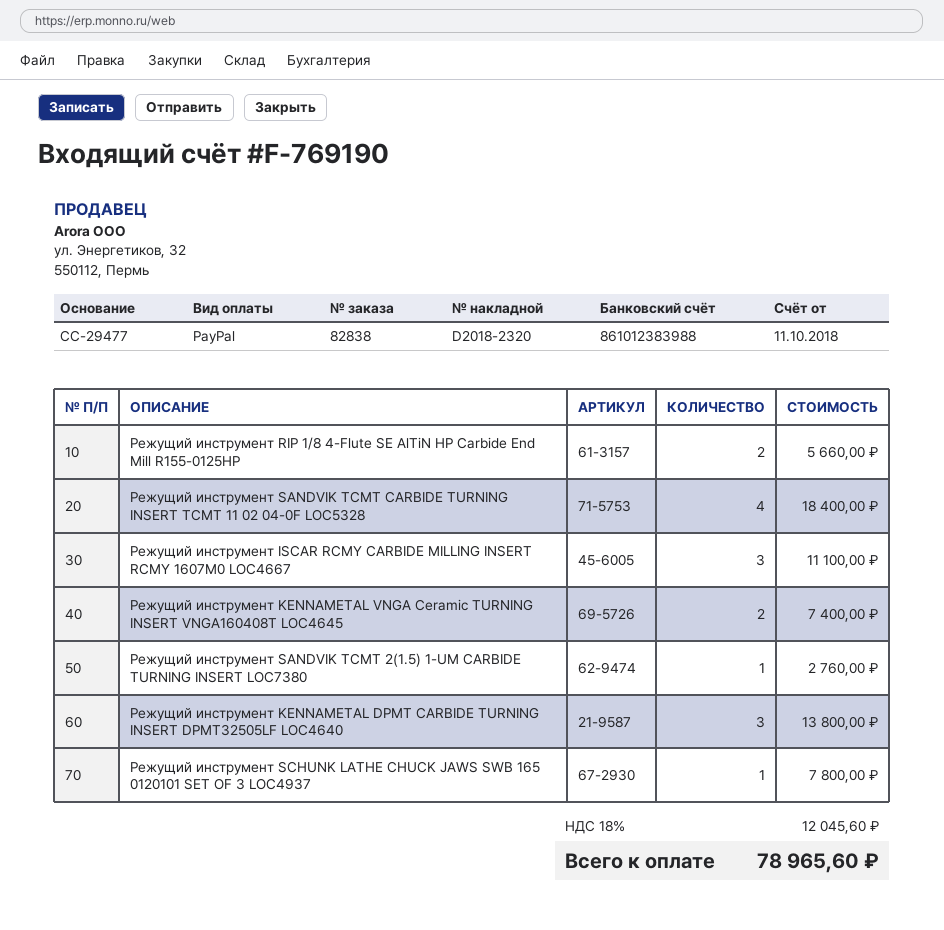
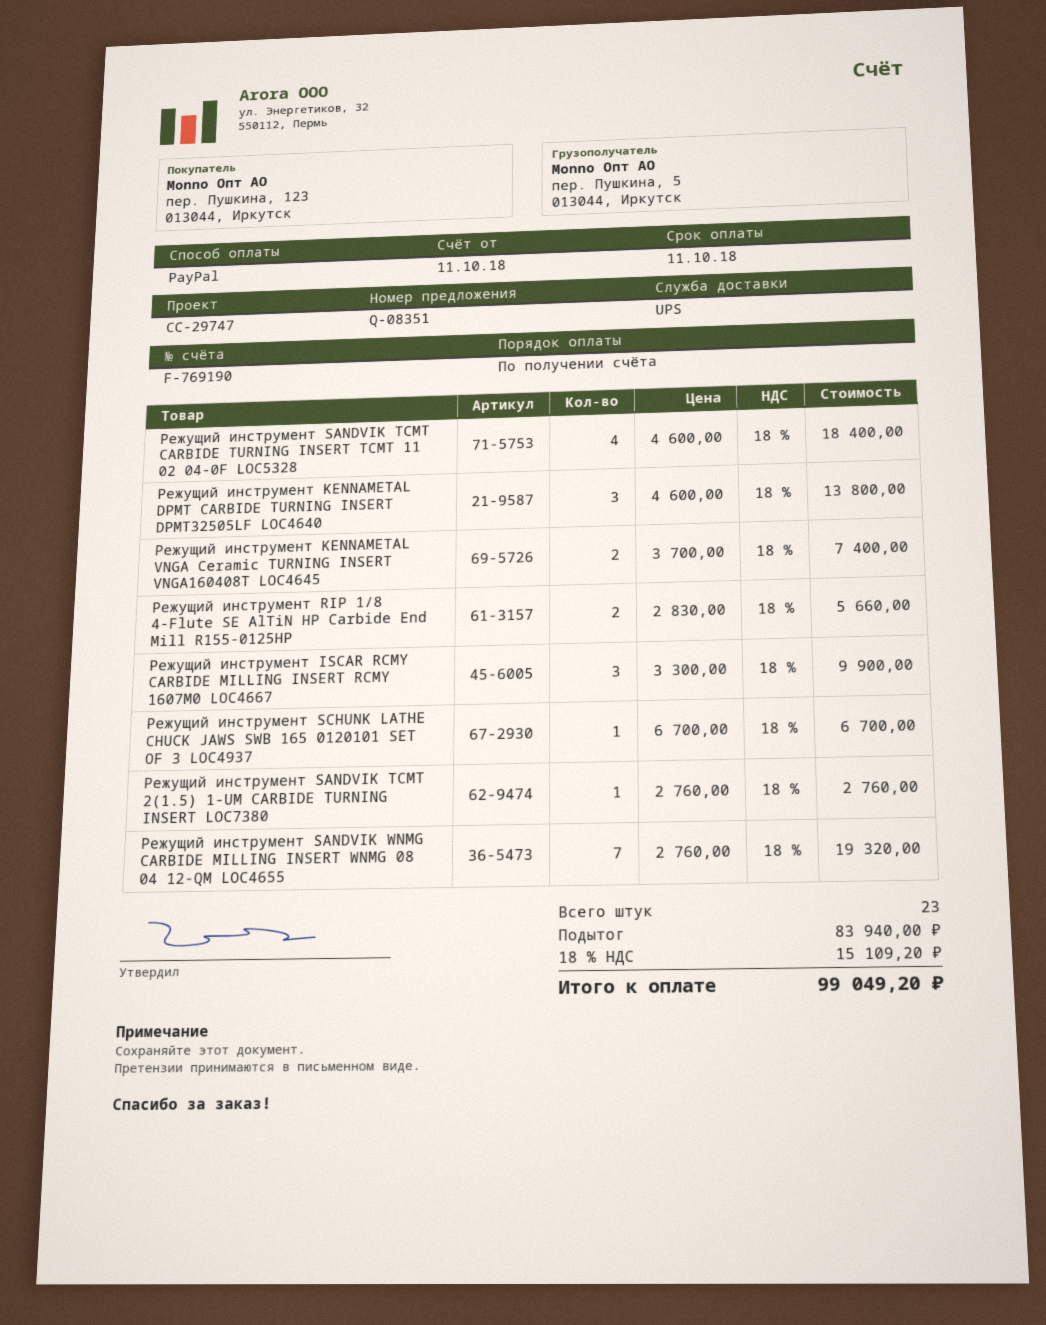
reference: CC-29477 -> CC-29747
Режущий инструмент ISCAR RCMY CARBIDE MILLING INSERT RCMY 1607M0 LOC4667: 3 for 11100.00 -> 3 for 9900.00
Режущий инструмент SCHUNK LATHE CHUCK JAWS SWB 165 0120101 SET OF 3 LOC4937: 1 for 7800.00 -> 1 for 6700.00
Режущий инструмент SANDVIK WNMG CARBIDE MILLING INSERT WNMG 08 04 12-QM LOC4655: none -> 7 for 19320.00
tax: 18% = 12045.60 -> 18% = 15109.20
total: 78965.60 -> 99049.20

